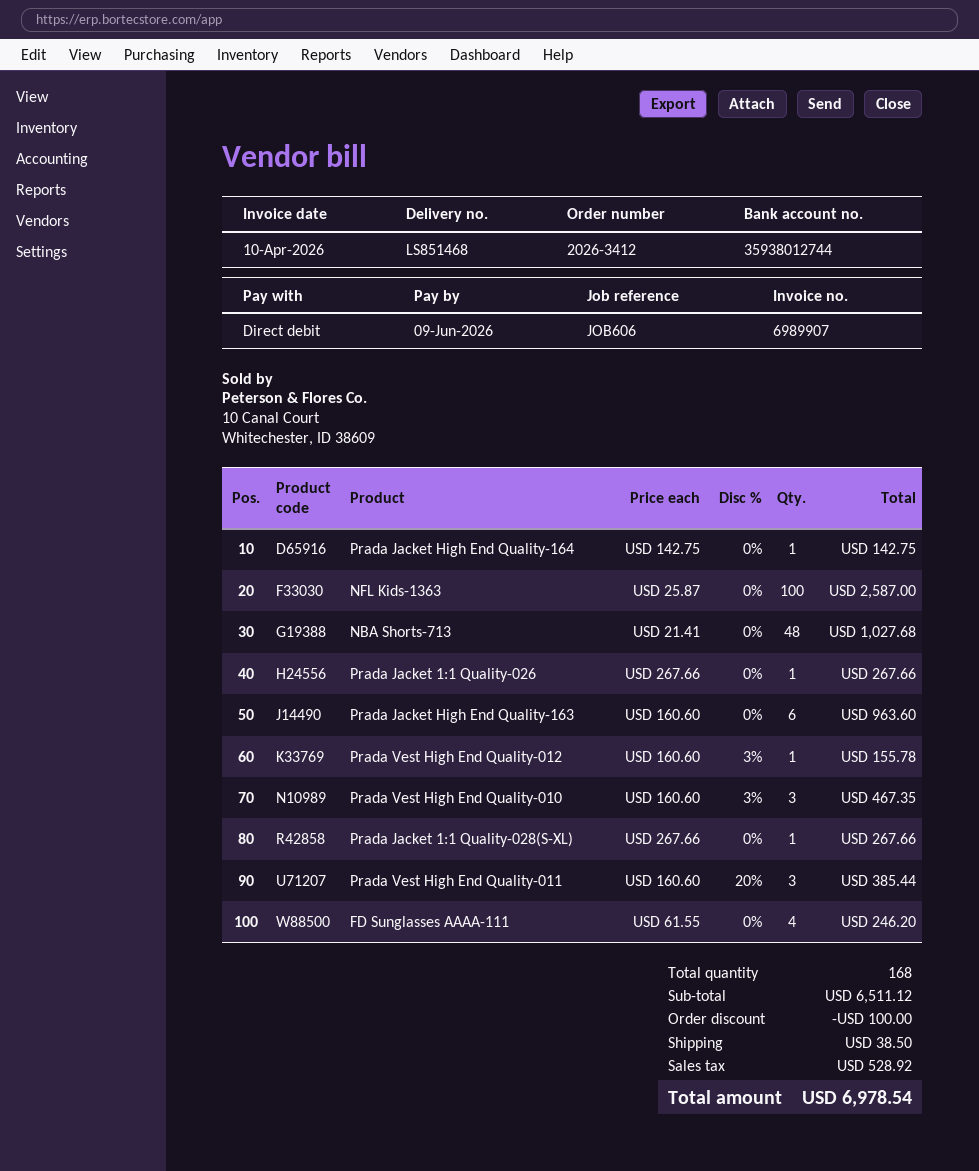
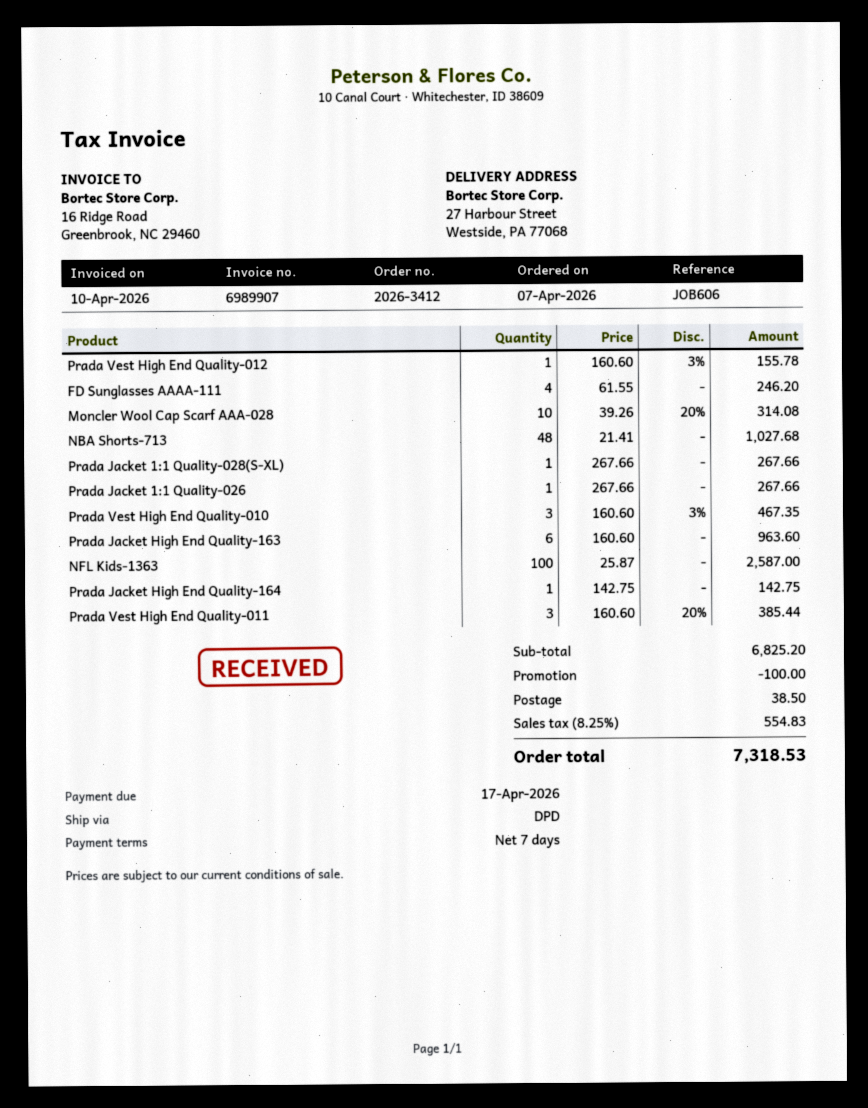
due date: 2026-06-09 -> 2026-04-17
Moncler Wool Cap Scarf AAA-028: none -> 10 x 39.26 - 20% = 314.08
subtotal: 6511.12 -> 6825.20
tax: 528.92 -> 554.83
total: 6978.54 -> 7318.53

